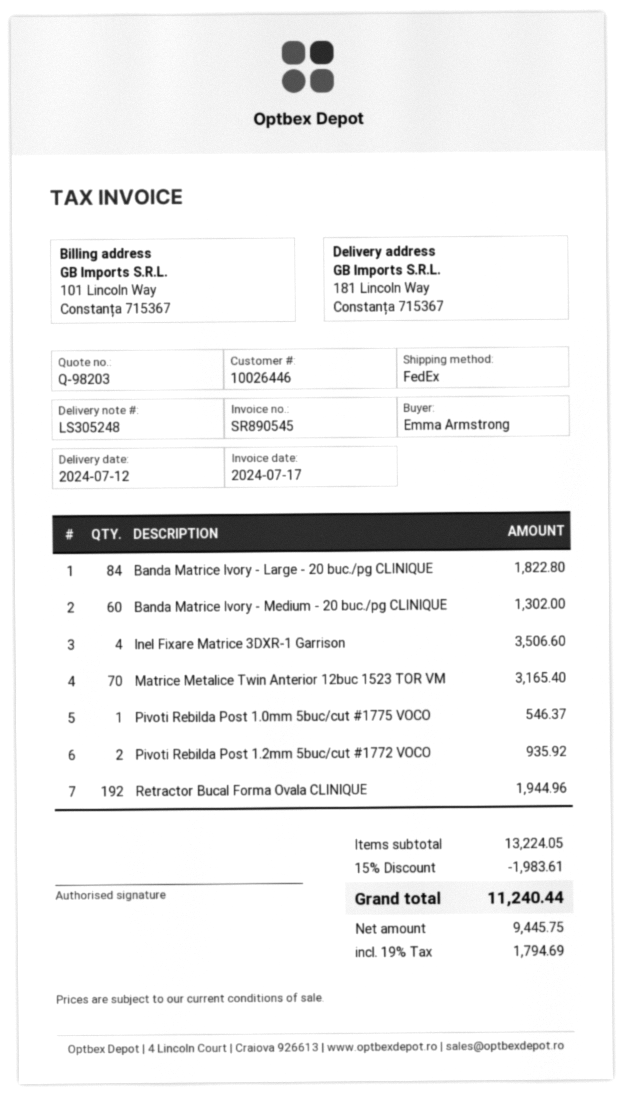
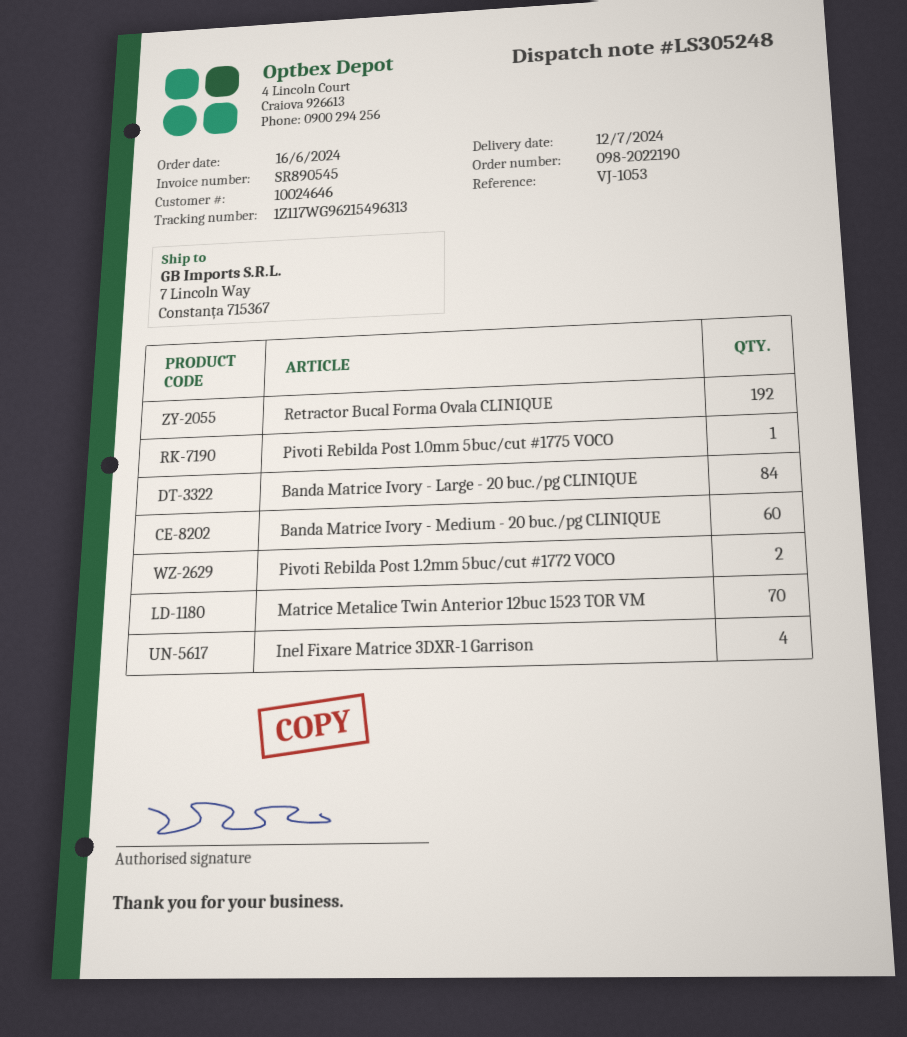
customer number: 10026446 -> 10024646
ship to: 181 Lincoln Way, Constanța 715367 -> 7 Lincoln Way, Constanța 715367

